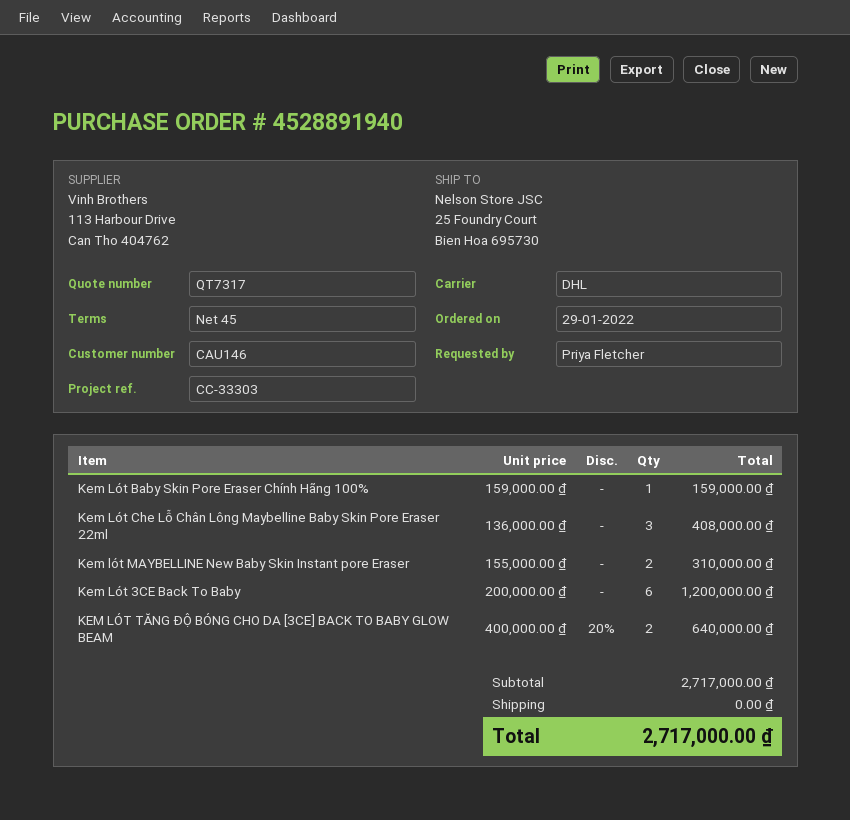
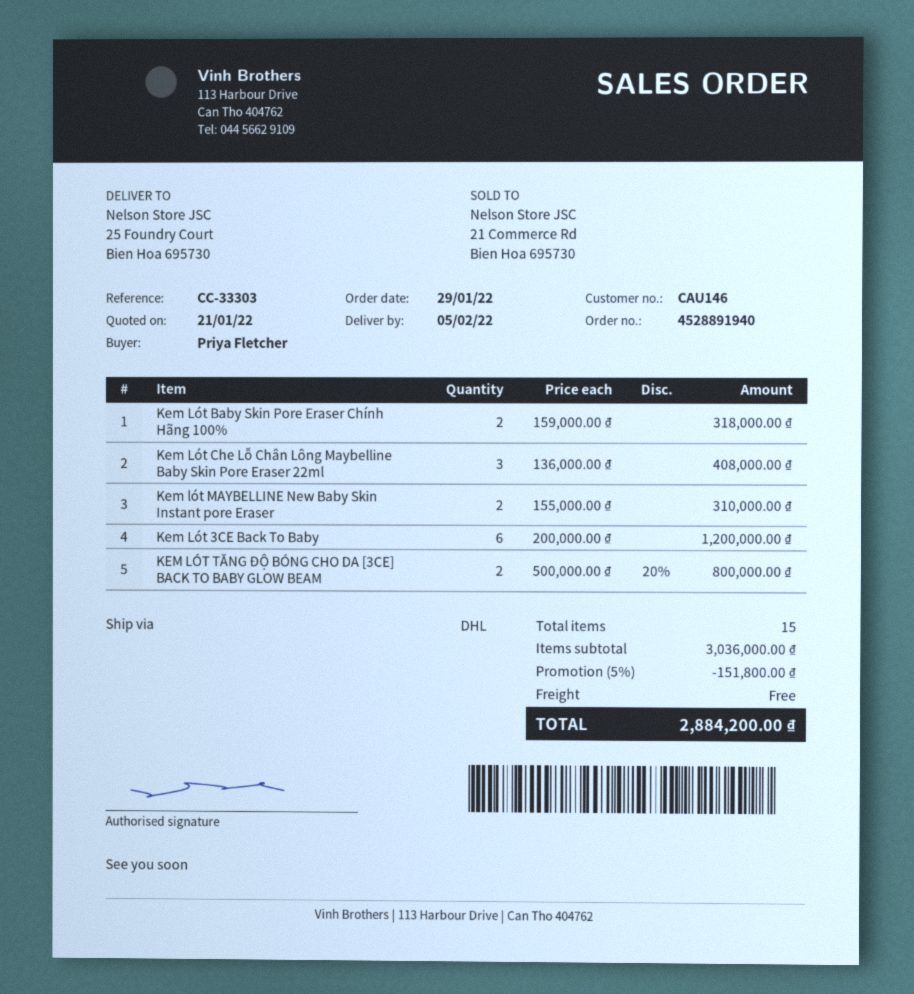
Kem Lót Baby Skin Pore Eraser Chính Hãng 100%: 1 x 159000.00 = 159000.00 -> 2 x 159000.00 = 318000.00
KEM LÓT TĂNG ĐỘ BÓNG CHO DA [3CE] BACK TO BABY GLOW BEAM: 2 x 400000.00 - 20% = 640000.00 -> 2 x 500000.00 - 20% = 800000.00
subtotal: 2717000.00 -> 3036000.00
discount: none -> 5% = 151800.00
total: 2717000.00 -> 2884200.00

